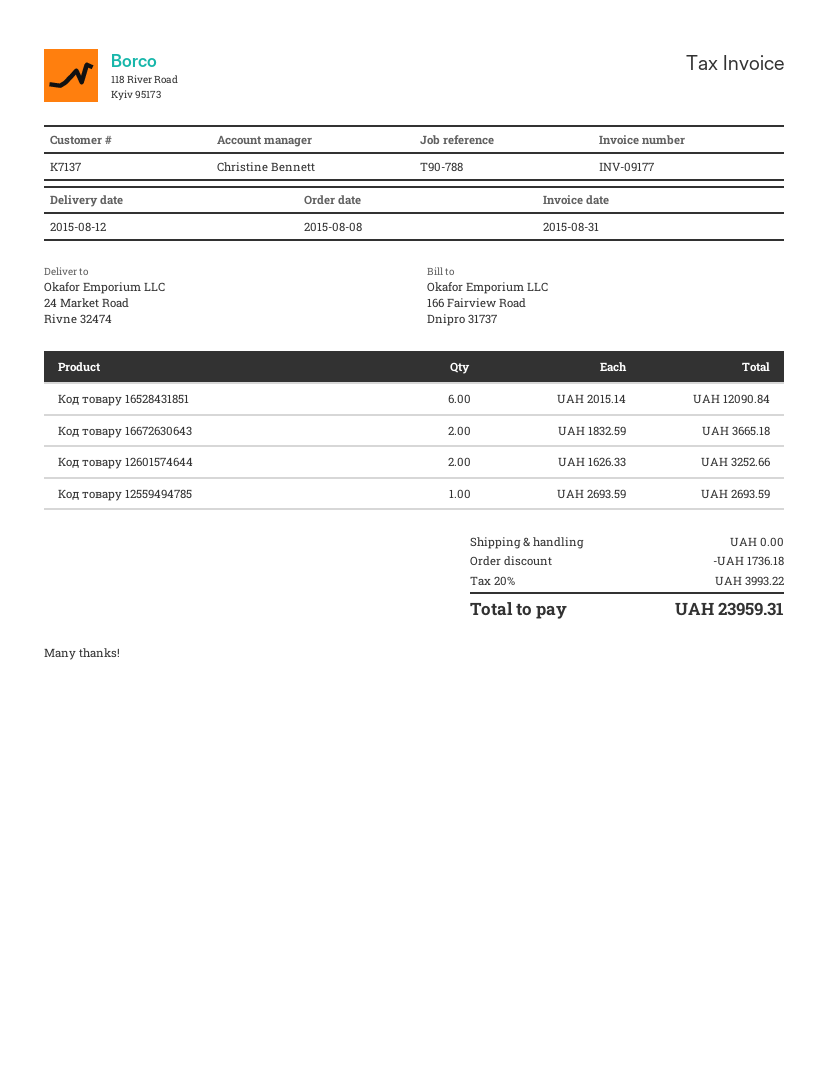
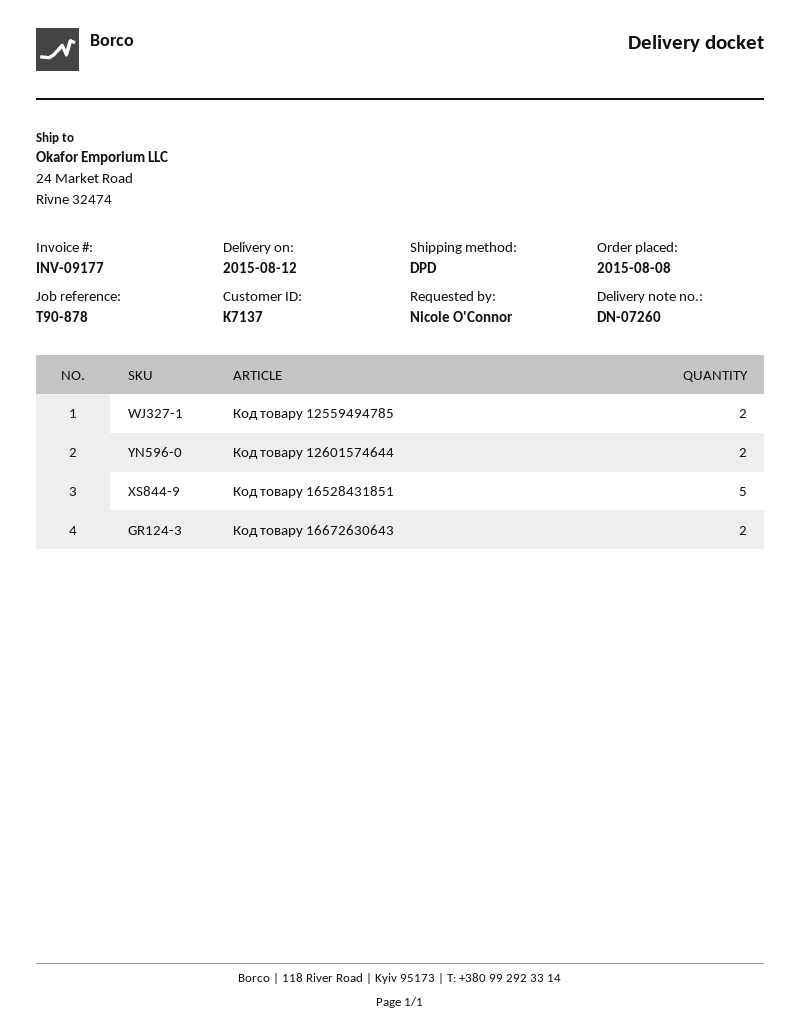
reference: T90-788 -> T90-878
Код товару 16528431851: 6 -> 5
Код товару 12559494785: 1 -> 2

